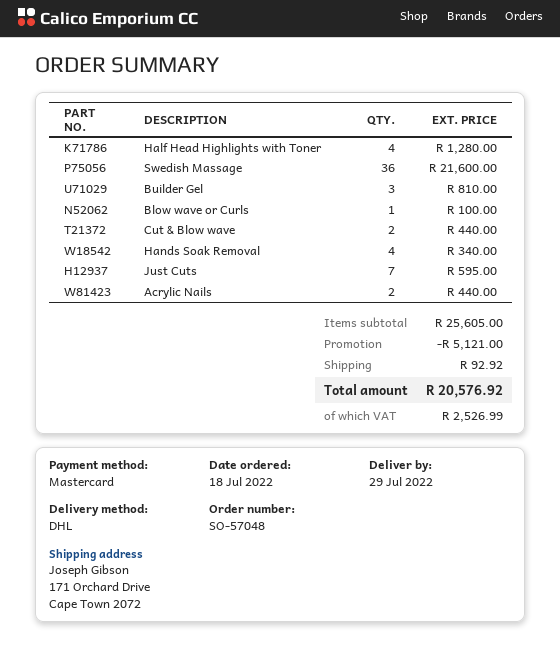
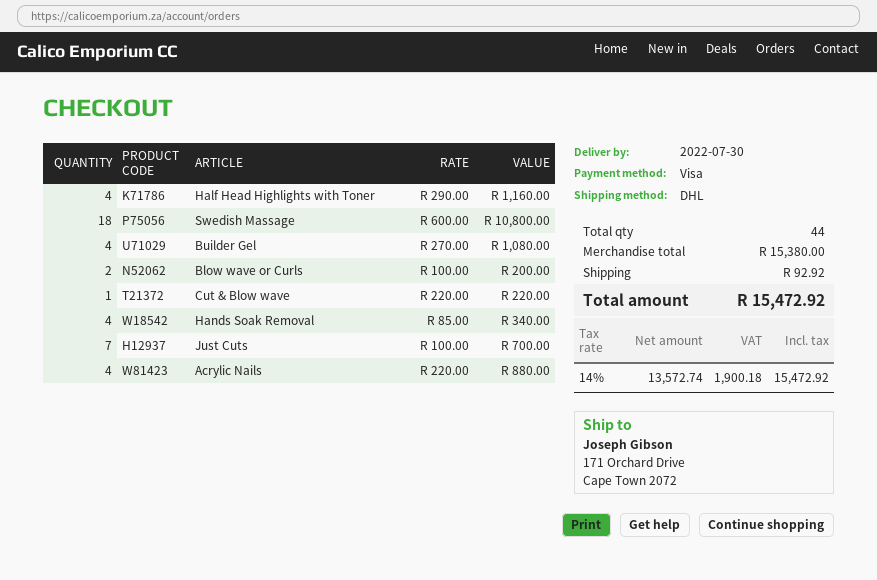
delivery date: 2022-07-29 -> 2022-07-30
payment method: Mastercard -> Visa
Half Head Highlights with Toner: 4 for 1280.00 -> 4 for 1160.00
Swedish Massage: 36 for 21600.00 -> 18 for 10800.00
Builder Gel: 3 for 810.00 -> 4 for 1080.00
Blow wave or Curls: 1 for 100.00 -> 2 for 200.00
Cut & Blow wave: 2 for 440.00 -> 1 for 220.00
Just Cuts: 7 for 595.00 -> 7 for 700.00
Acrylic Nails: 2 for 440.00 -> 4 for 880.00
subtotal: 25605.00 -> 15380.00
discount: 5121.00 -> none
tax: 2526.99 -> 1900.18
total: 20576.92 -> 15472.92

